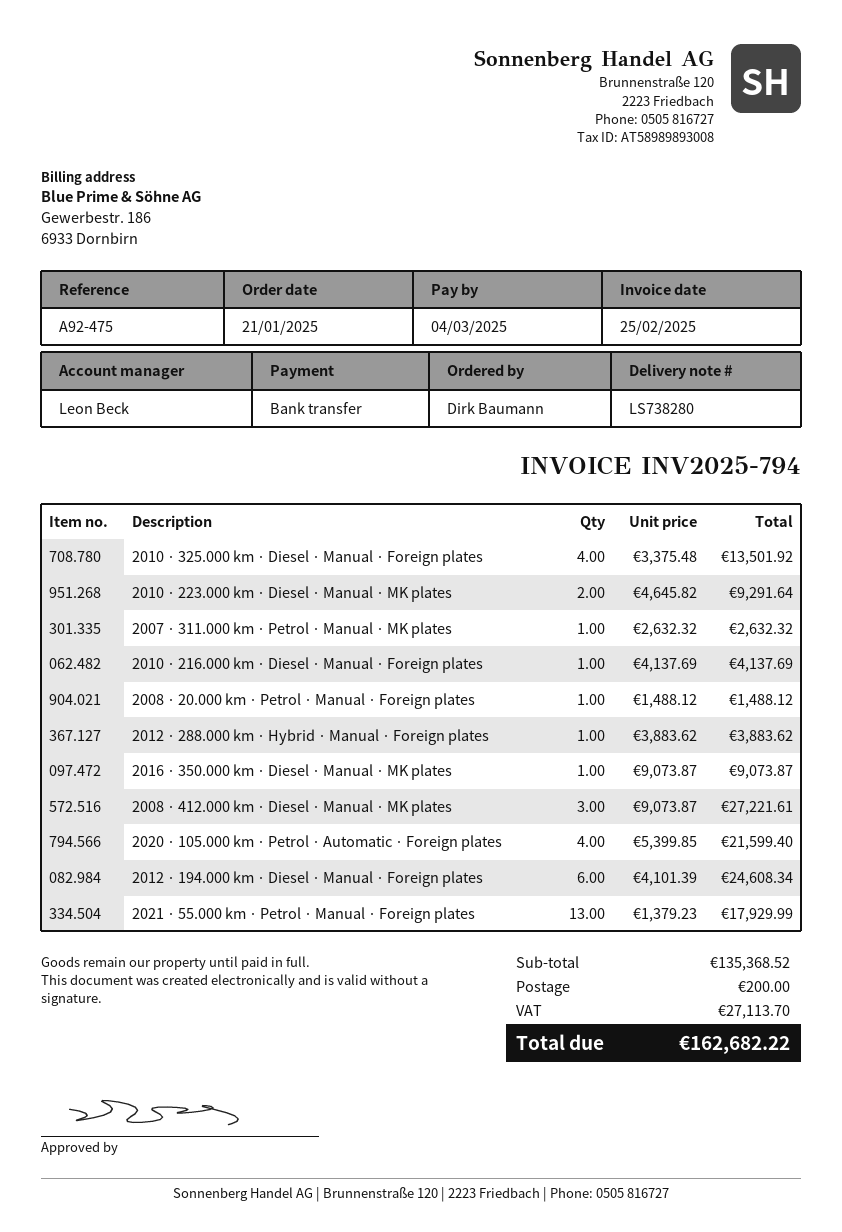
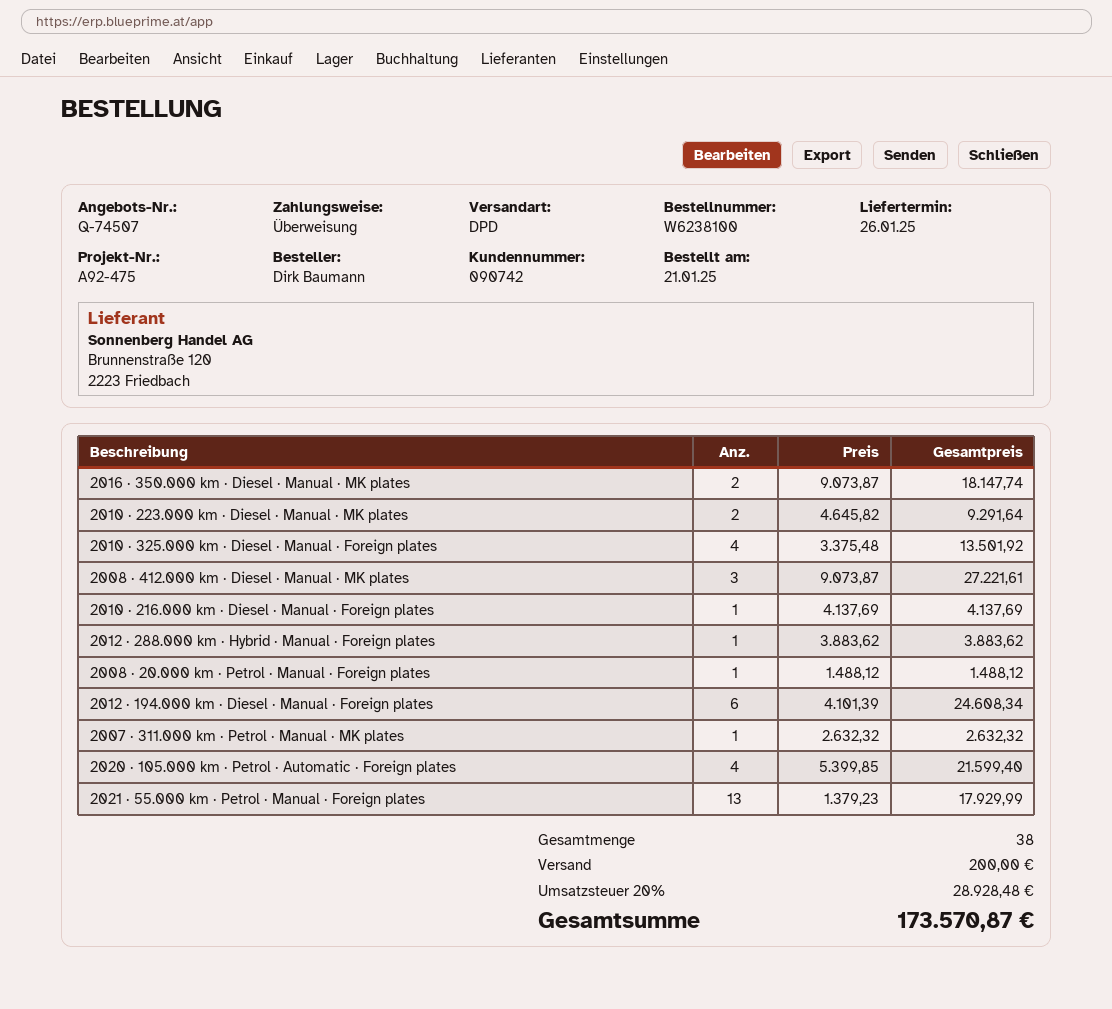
2016 · 350.000 km · Diesel · Manual · MK plates: 1 x 9073.87 = 9073.87 -> 2 x 9073.87 = 18147.74
tax: 27113.70 -> 28928.48
total: 162682.22 -> 173570.87

